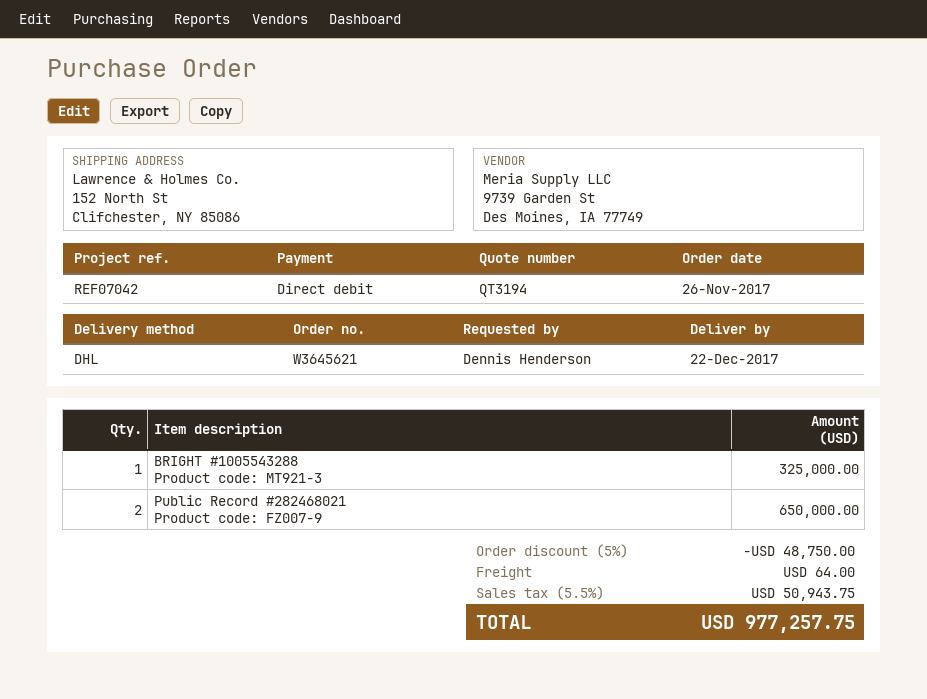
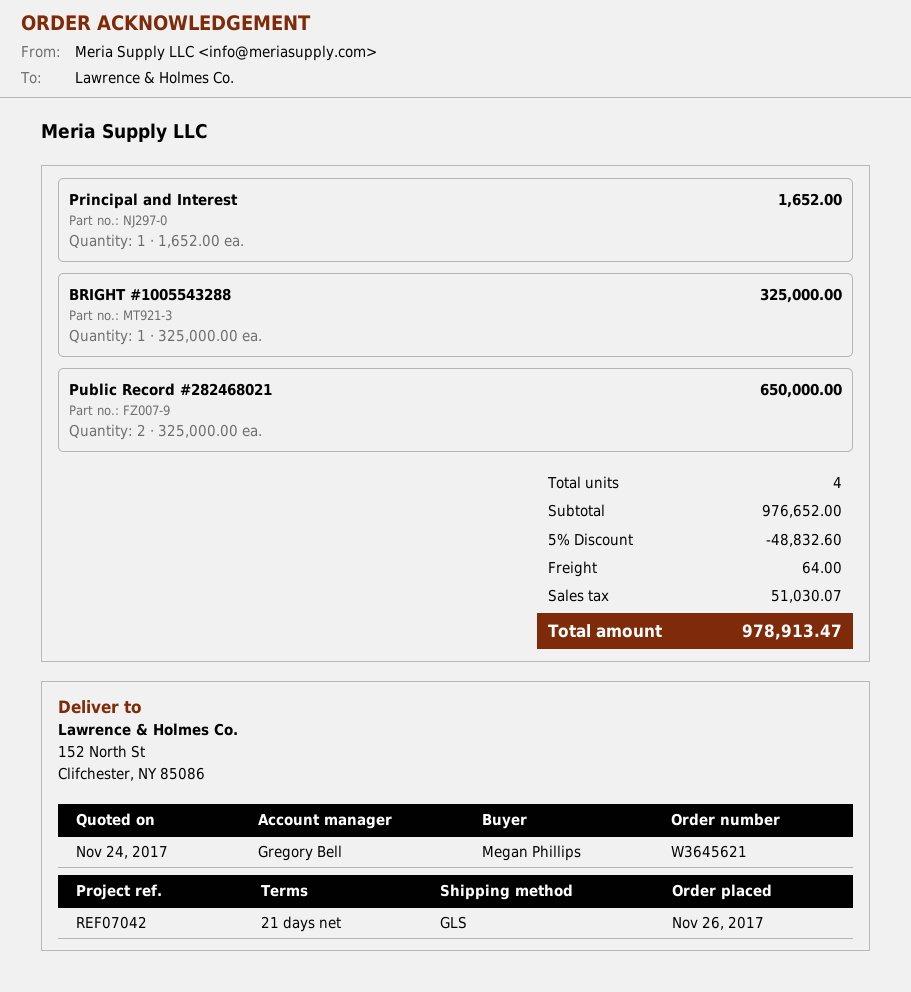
ordered by: Dennis Henderson -> Megan Phillips
shipping method: DHL -> GLS
Principal and Interest: none -> 1 for 1652.00
discount: 5% = 48750.00 -> 5% = 48832.60
tax: 50943.75 -> 51030.07
total: 977257.75 -> 978913.47

